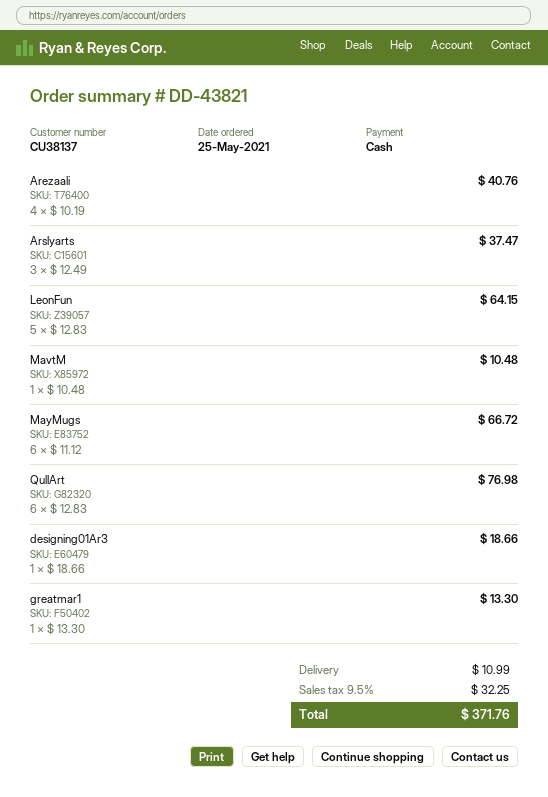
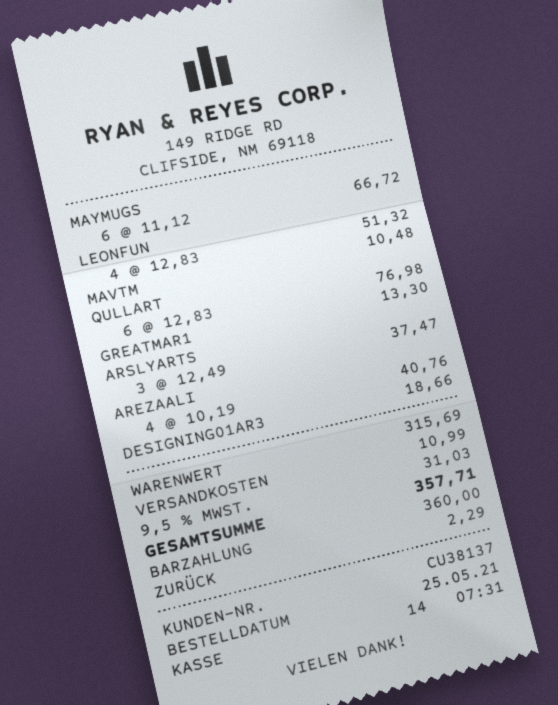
LeonFun: 5 x 12.83 = 64.15 -> 4 x 12.83 = 51.32
tax: 9.5% = 32.25 -> 9.5% = 31.03
total: 371.76 -> 357.71

